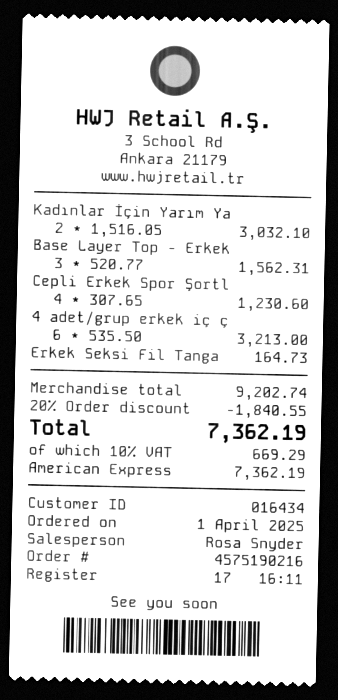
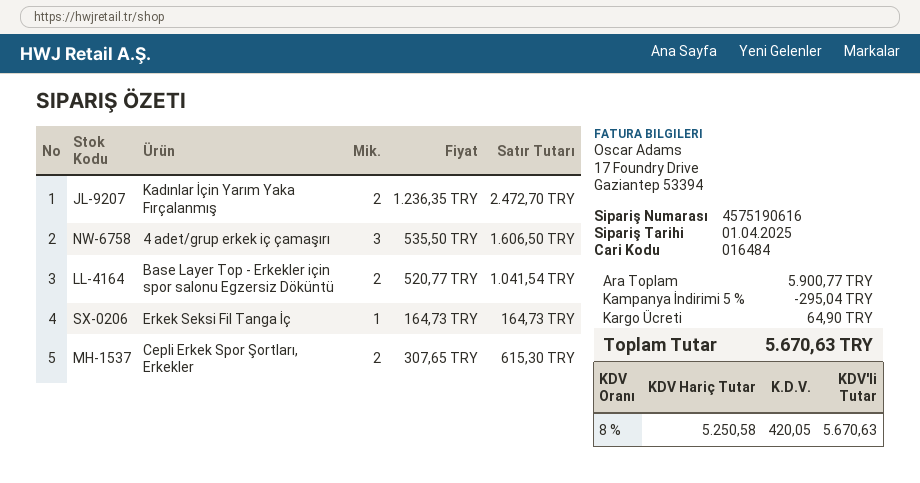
order number: 4575190216 -> 4575190616
customer number: 016434 -> 016484
Kadınlar İçin Yarım Ya: 2 x 1516.05 = 3032.10 -> 2 x 1236.35 = 2472.70
Base Layer Top - Erkek: 3 x 520.77 = 1562.31 -> 2 x 520.77 = 1041.54
Cepli Erkek Spor Şortl: 4 x 307.65 = 1230.60 -> 2 x 307.65 = 615.30
4 adet/grup erkek iç ç: 6 x 535.50 = 3213.00 -> 3 x 535.50 = 1606.50
subtotal: 9202.74 -> 5900.77
discount: 20% = 1840.55 -> 5% = 295.04
shipping: none -> 64.90
tax: 10% = 669.29 -> 8% = 420.05
total: 7362.19 -> 5670.63

